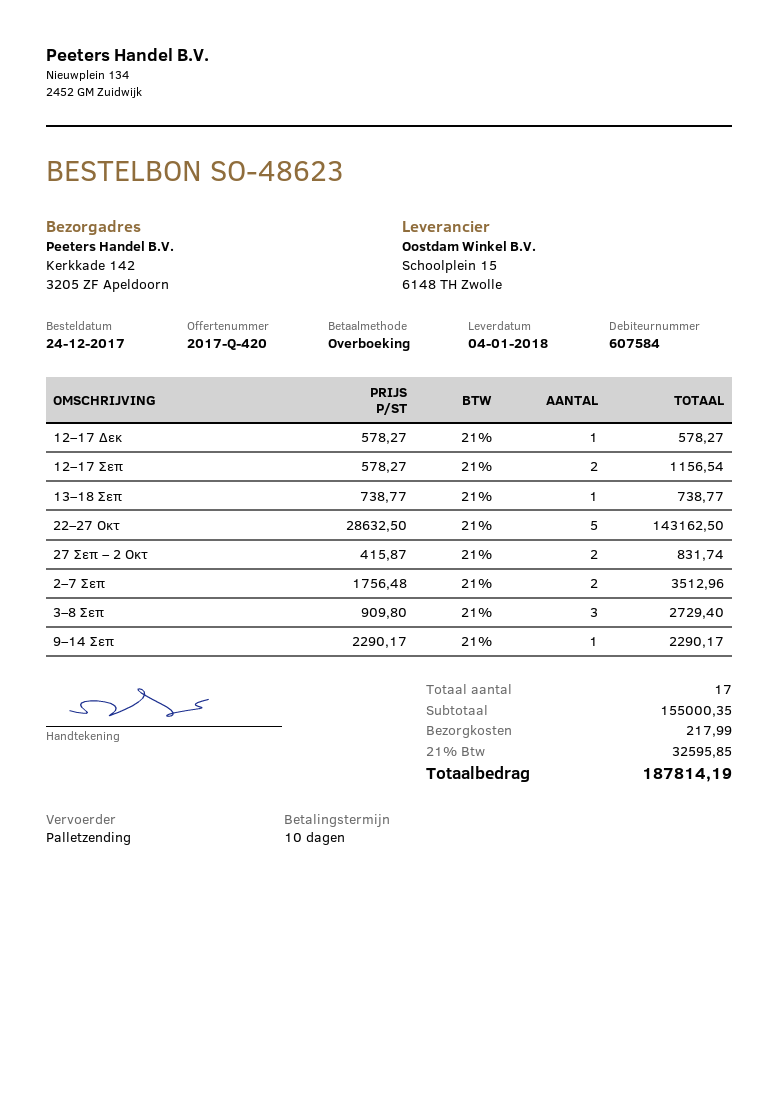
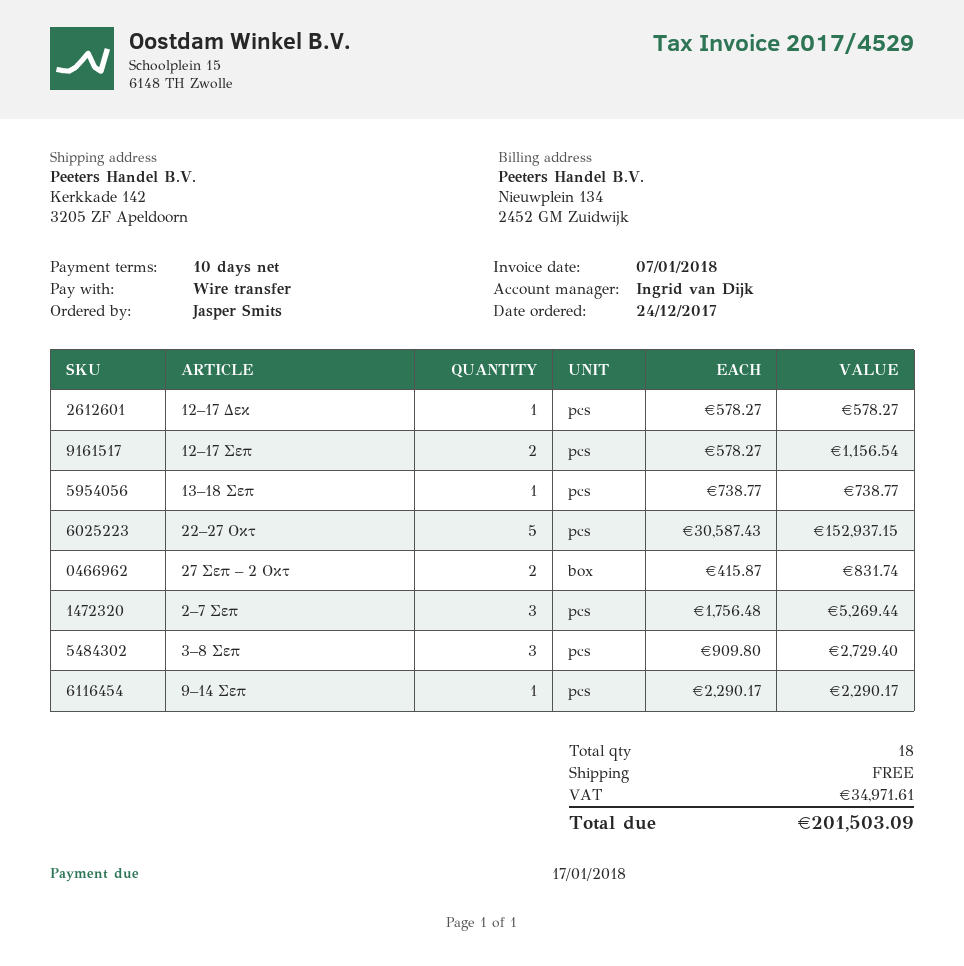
22–27 Οκτ: 5 x 28632.50 = 143162.50 -> 5 x 30587.43 = 152937.15
2–7 Σεπ: 2 x 1756.48 = 3512.96 -> 3 x 1756.48 = 5269.44
total quantity: 17 -> 18
shipping: 217.99 -> 0.00
tax: 32595.85 -> 34971.61
total: 187814.19 -> 201503.09

